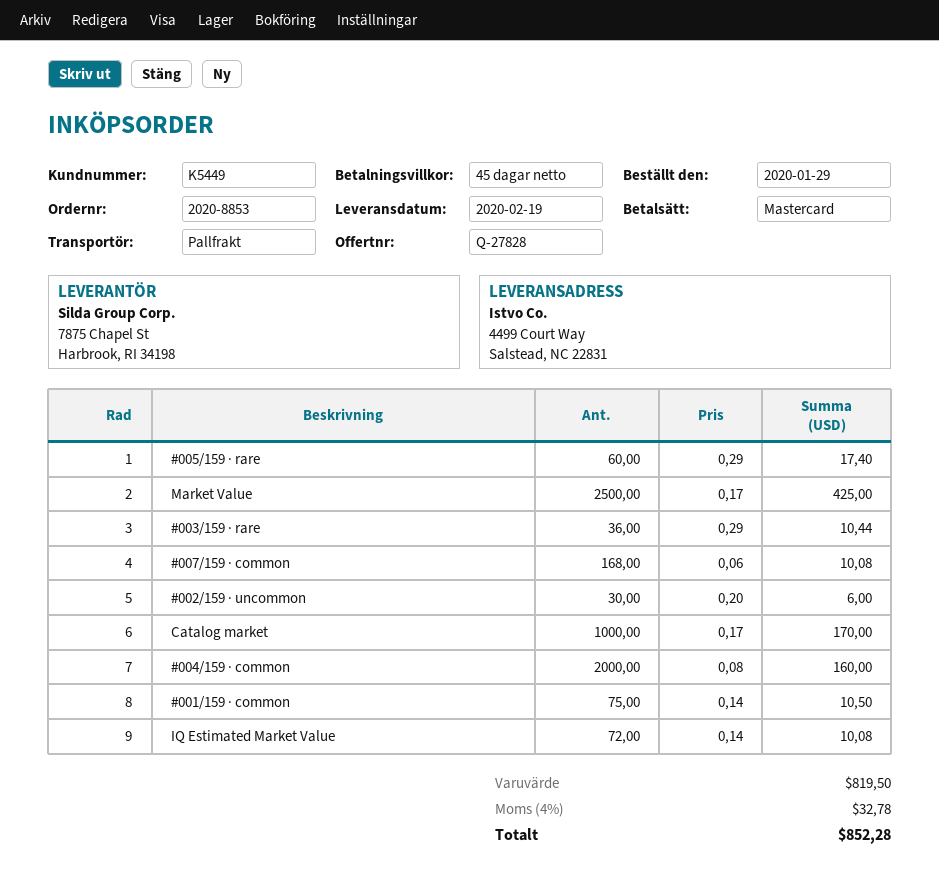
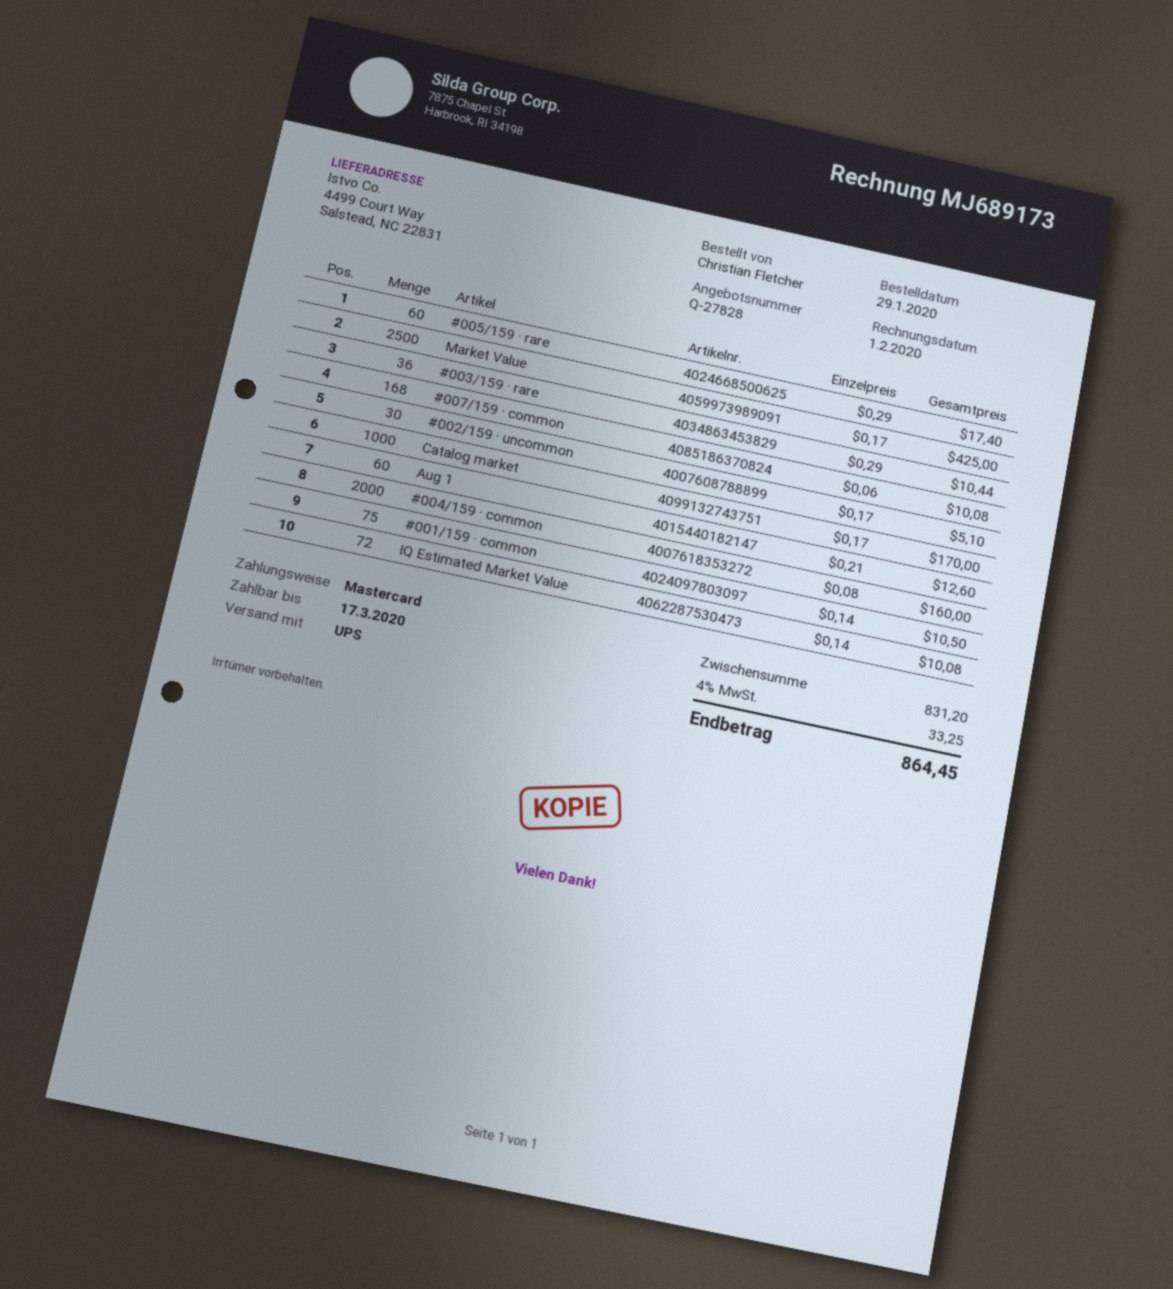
shipping method: pallet freight -> UPS
#002/159 · uncommon: 30 x 0.20 = 6.00 -> 30 x 0.17 = 5.10
Aug 1: none -> 60 x 0.21 = 12.60
subtotal: 819.50 -> 831.20
tax: 4% = 32.78 -> 4% = 33.25
total: 852.28 -> 864.45

